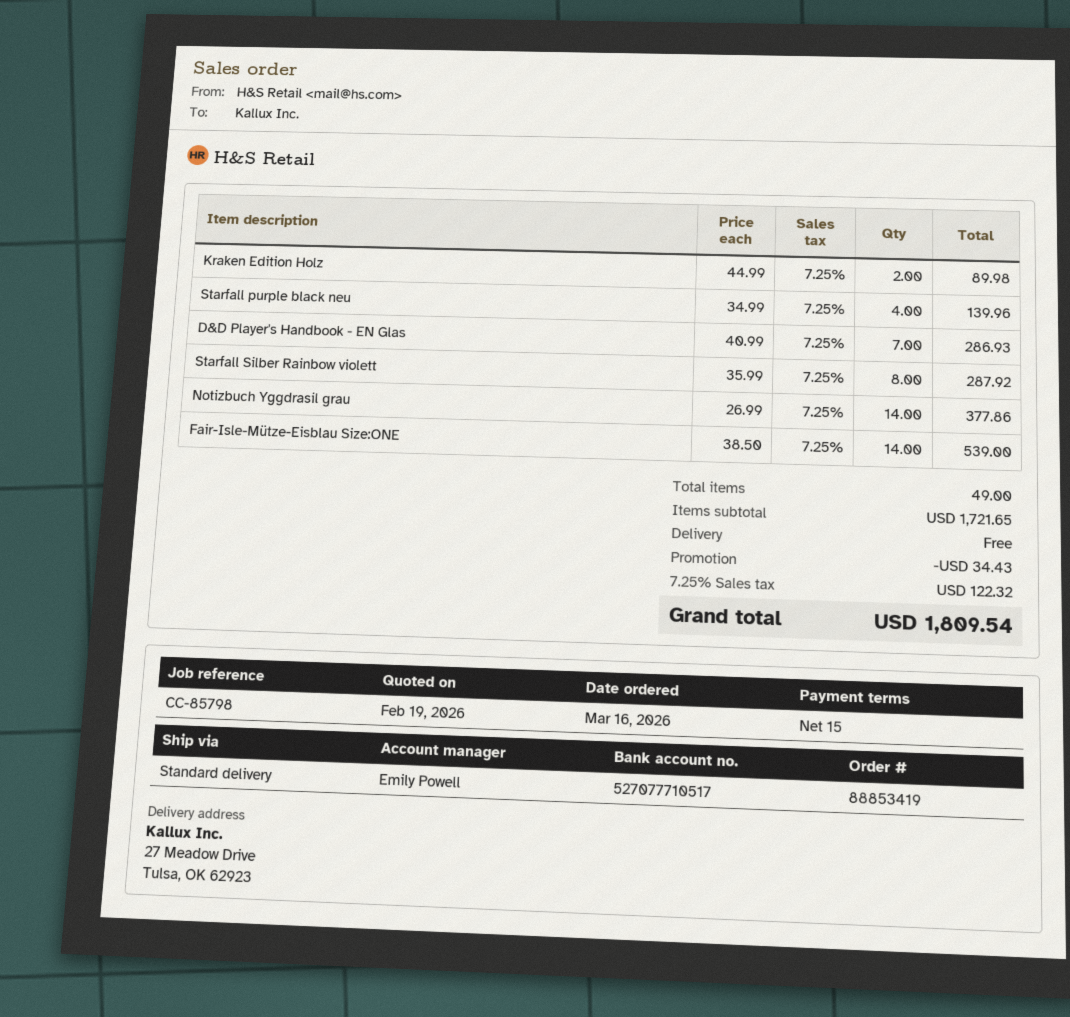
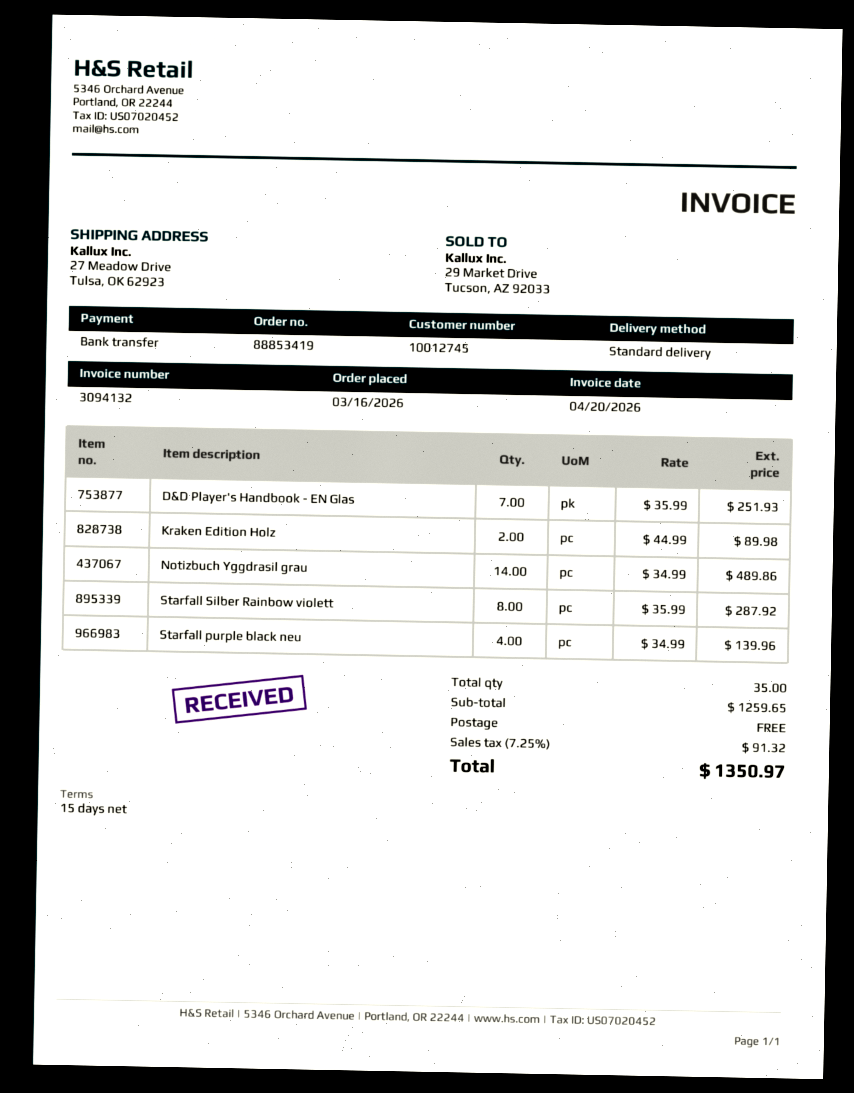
D&D Player's Handbook - EN Glas: 7 x 40.99 = 286.93 -> 7 x 35.99 = 251.93
Notizbuch Yggdrasil grau: 14 x 26.99 = 377.86 -> 14 x 34.99 = 489.86
Fair-Isle-Mütze-Eisblau Size:ONE: 14 x 38.50 = 539.00 -> none
total quantity: 49 -> 35
subtotal: 1721.65 -> 1259.65
discount: 34.43 -> none
tax: 7.25% = 122.32 -> 7.25% = 91.32
total: 1809.54 -> 1350.97

